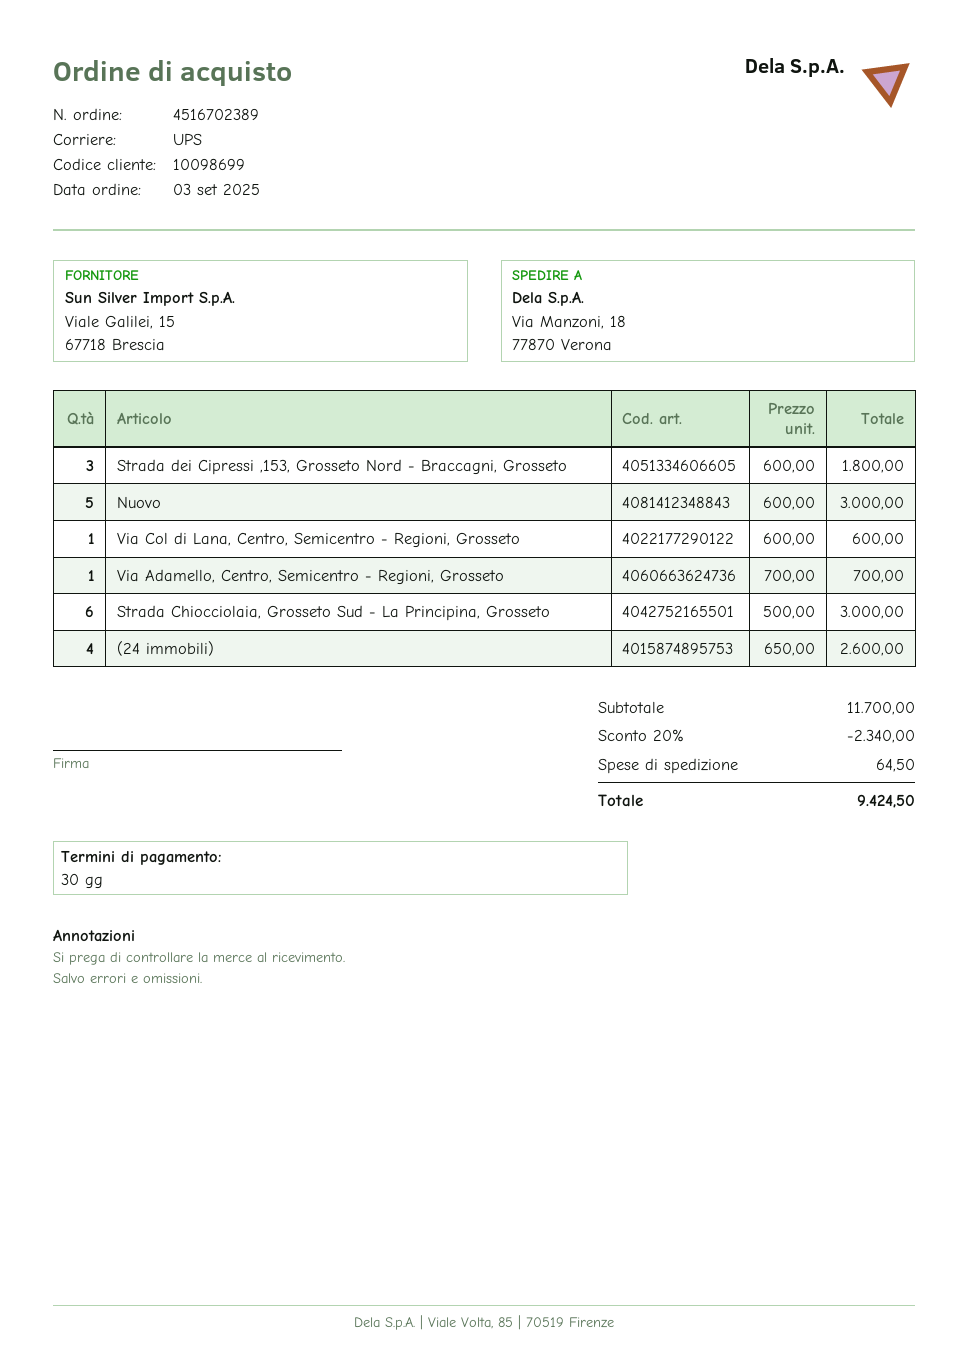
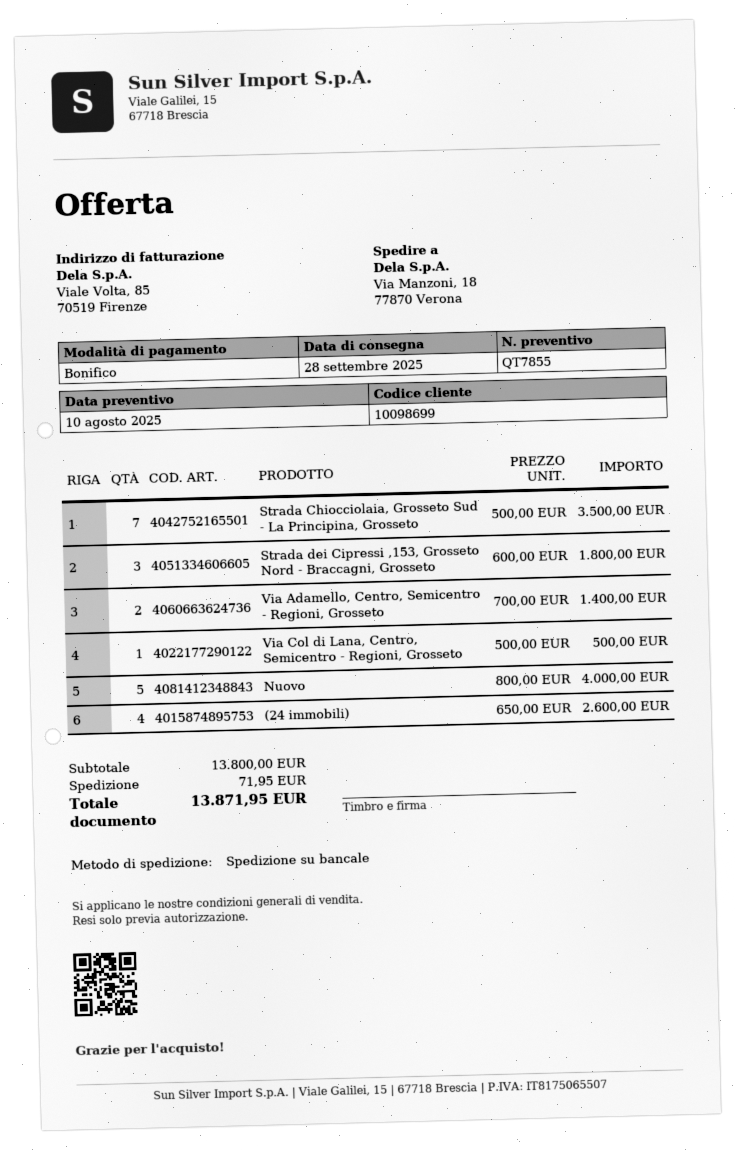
shipping method: UPS -> pallet freight
Nuovo: 5 x 600.00 = 3000.00 -> 5 x 800.00 = 4000.00
Via Col di Lana, Centro, Semicentro - Regioni, Grosseto: 1 x 600.00 = 600.00 -> 1 x 500.00 = 500.00
Via Adamello, Centro, Semicentro - Regioni, Grosseto: 1 x 700.00 = 700.00 -> 2 x 700.00 = 1400.00
Strada Chiocciolaia, Grosseto Sud - La Principina, Grosseto: 6 x 500.00 = 3000.00 -> 7 x 500.00 = 3500.00
subtotal: 11700.00 -> 13800.00
discount: 20% = 2340.00 -> none
shipping: 64.50 -> 71.95
total: 9424.50 -> 13871.95

